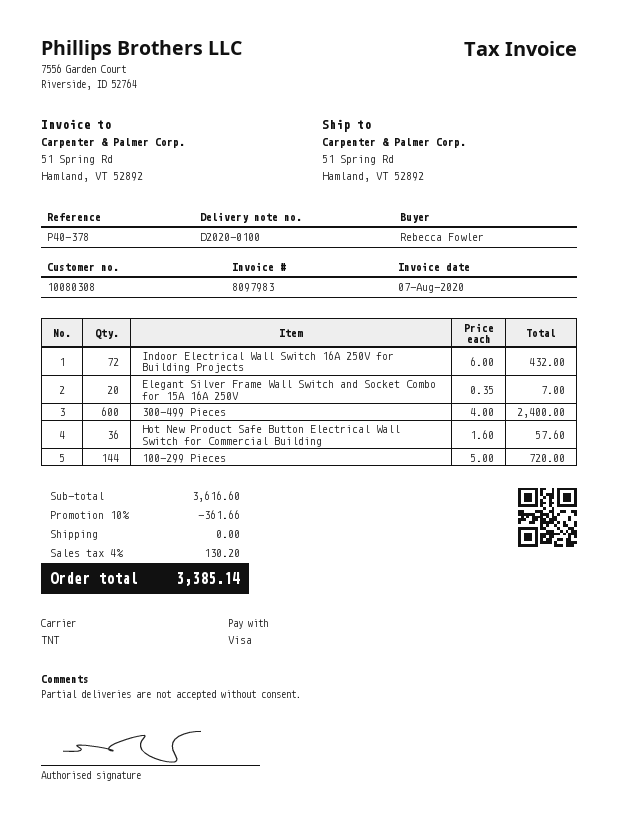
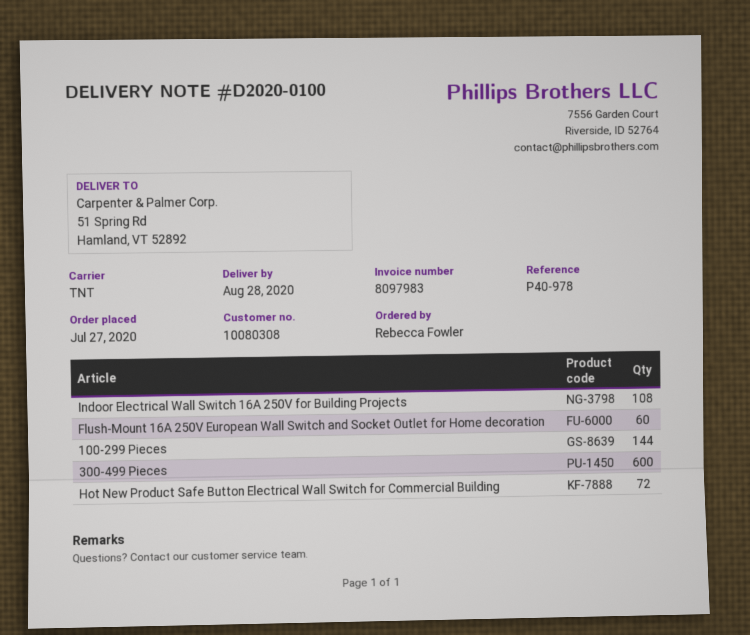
reference: P40-378 -> P40-978
Indoor Electrical Wall Switch 16A 250V for Building Projects: 72 -> 108
Elegant Silver Frame Wall Switch and Socket Combo for 15A 16A 250V: 20 -> none
Hot New Product Safe Button Electrical Wall Switch for Commercial Building: 36 -> 72
Flush-Mount 16A 250V European Wall Switch and Socket Outlet for Home decoration: none -> 60

